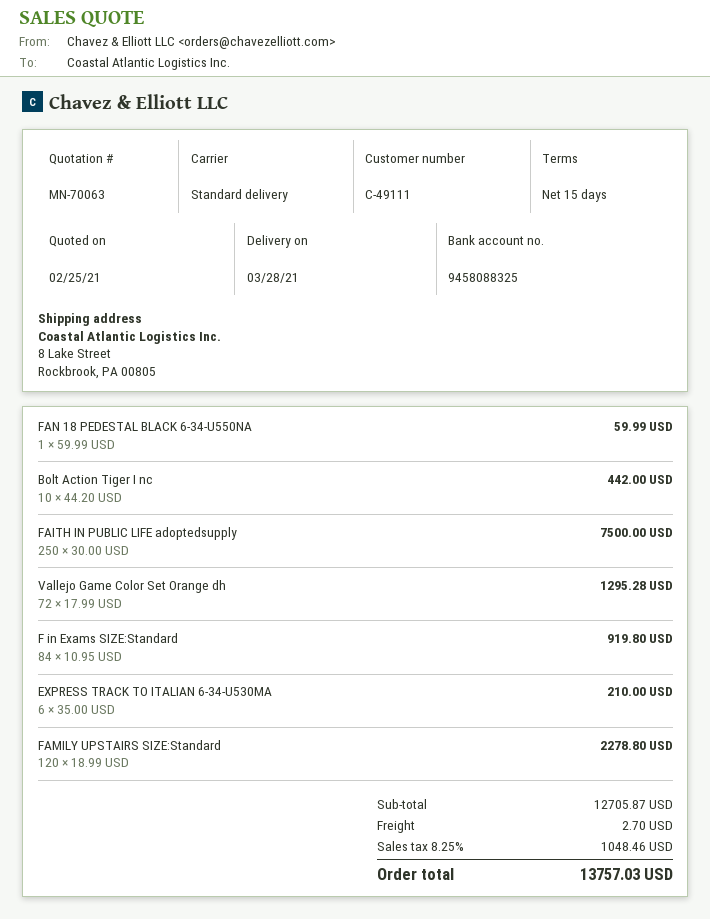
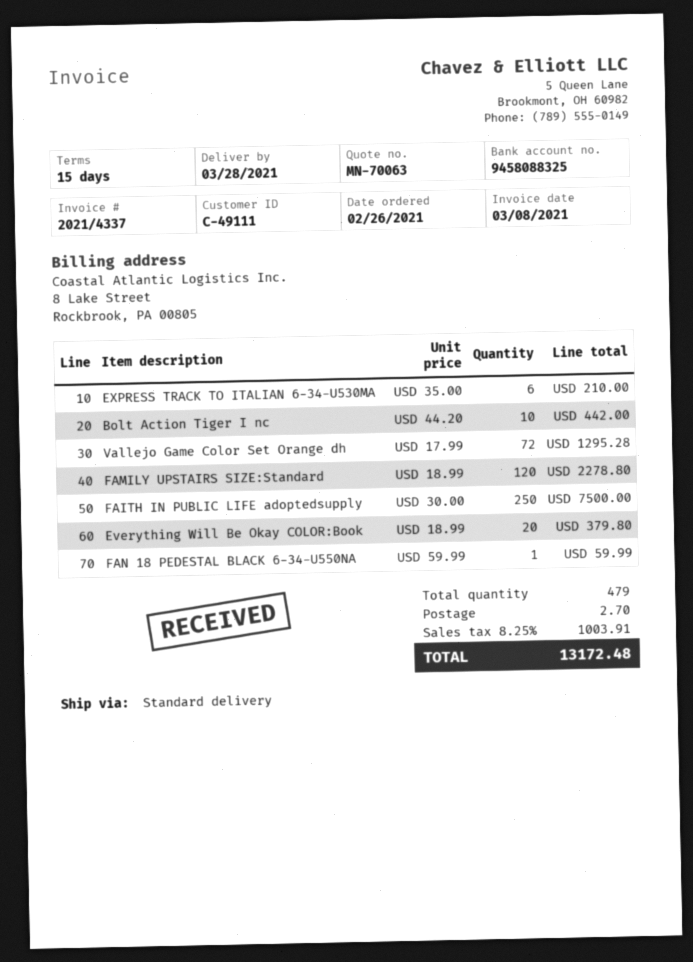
F in Exams SIZE:Standard: 84 x 10.95 = 919.80 -> none
Everything Will Be Okay COLOR:Book: none -> 20 x 18.99 = 379.80
tax: 8.25% = 1048.46 -> 8.25% = 1003.91
total: 13757.03 -> 13172.48

